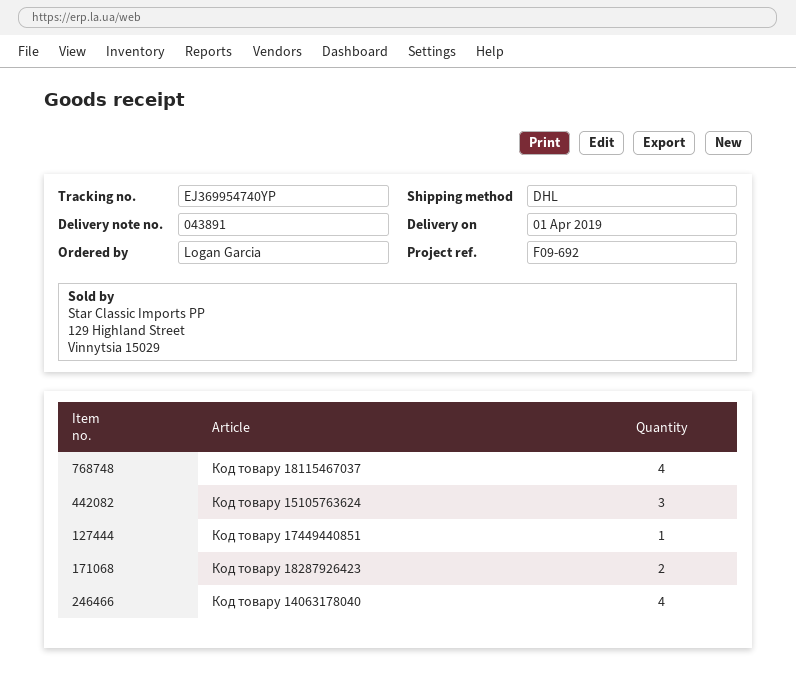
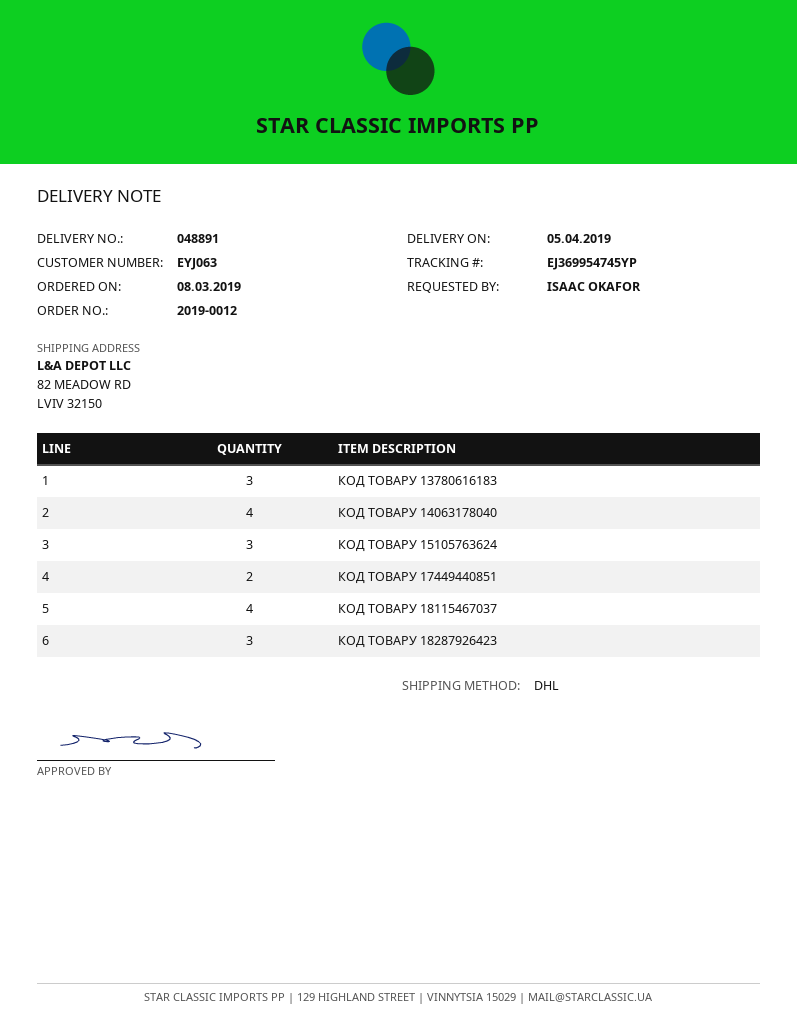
delivery note number: 043891 -> 048891
delivery date: 2019-04-01 -> 2019-04-05
ordered by: Logan Garcia -> ISAAC OKAFOR
tracking number: EJ369954740YP -> EJ369954745YP
Код товару 17449440851: 1 -> 2
Код товару 18287926423: 2 -> 3
КОД ТОВАРУ 13780616183: none -> 3

